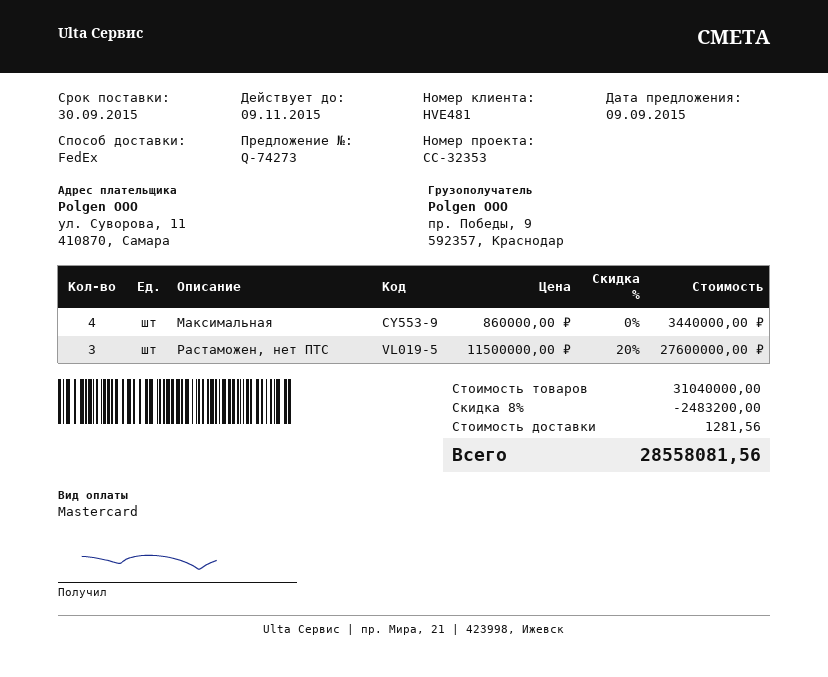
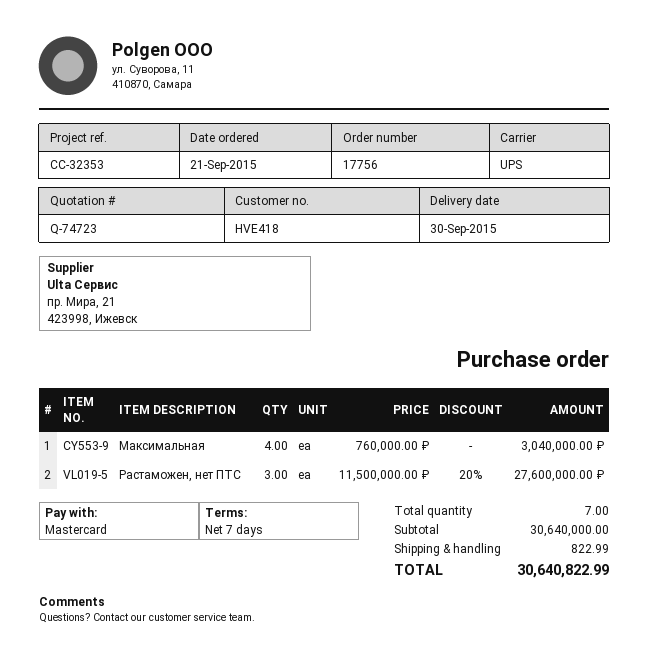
quote number: Q-74273 -> Q-74723
customer number: HVE481 -> HVE418
shipping method: FedEx -> UPS
Максимальная: 4 x 860000.00 = 3440000.00 -> 4 x 760000.00 = 3040000.00
subtotal: 31040000.00 -> 30640000.00
discount: 8% = 2483200.00 -> none
shipping: 1281.56 -> 822.99
total: 28558081.56 -> 30640822.99

